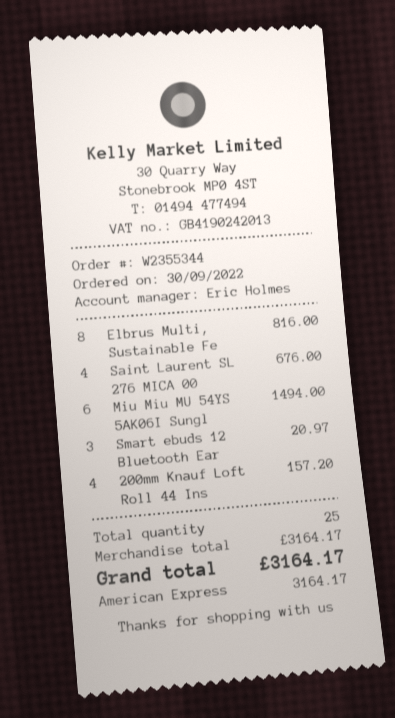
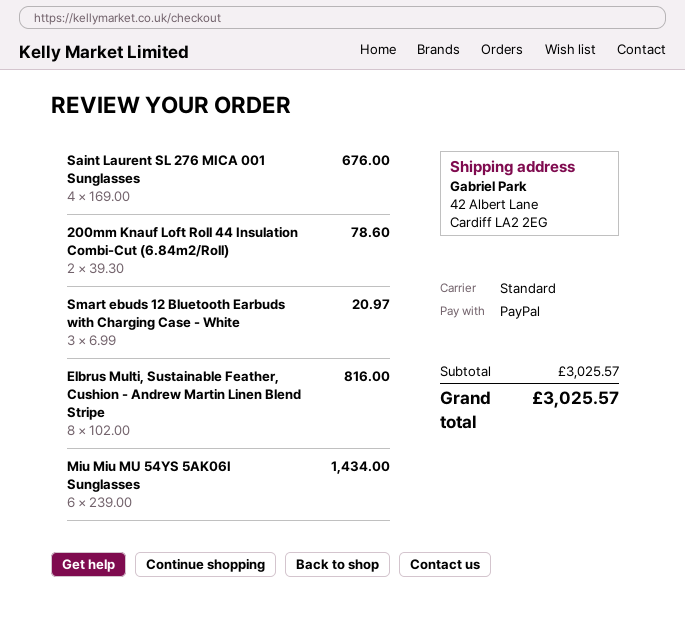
payment method: American Express -> PayPal
Miu Miu MU 54YS 5AK06I Sungl: 6 for 1494.00 -> 6 for 1434.00
200mm Knauf Loft Roll 44 Ins: 4 for 157.20 -> 2 for 78.60
subtotal: 3164.17 -> 3025.57
total: 3164.17 -> 3025.57

